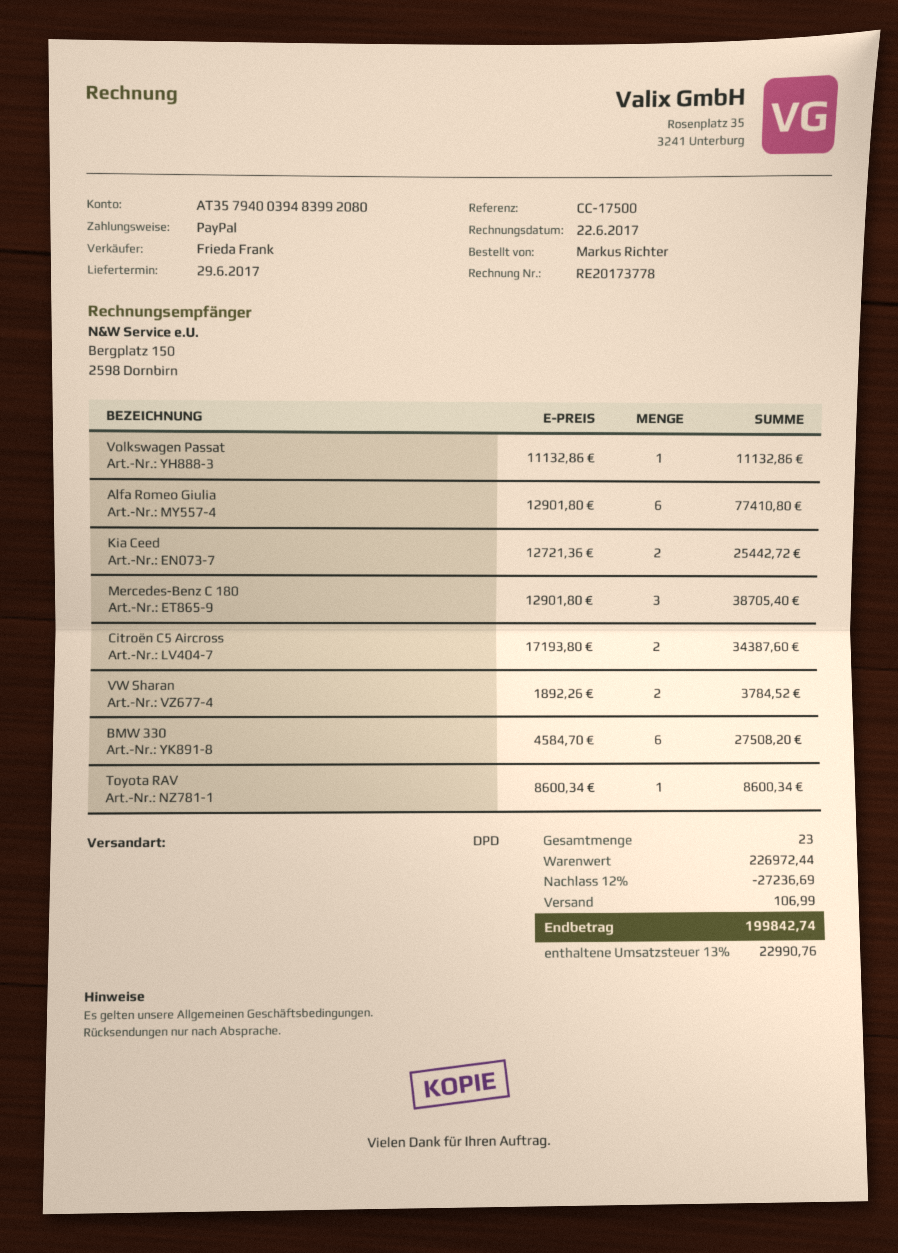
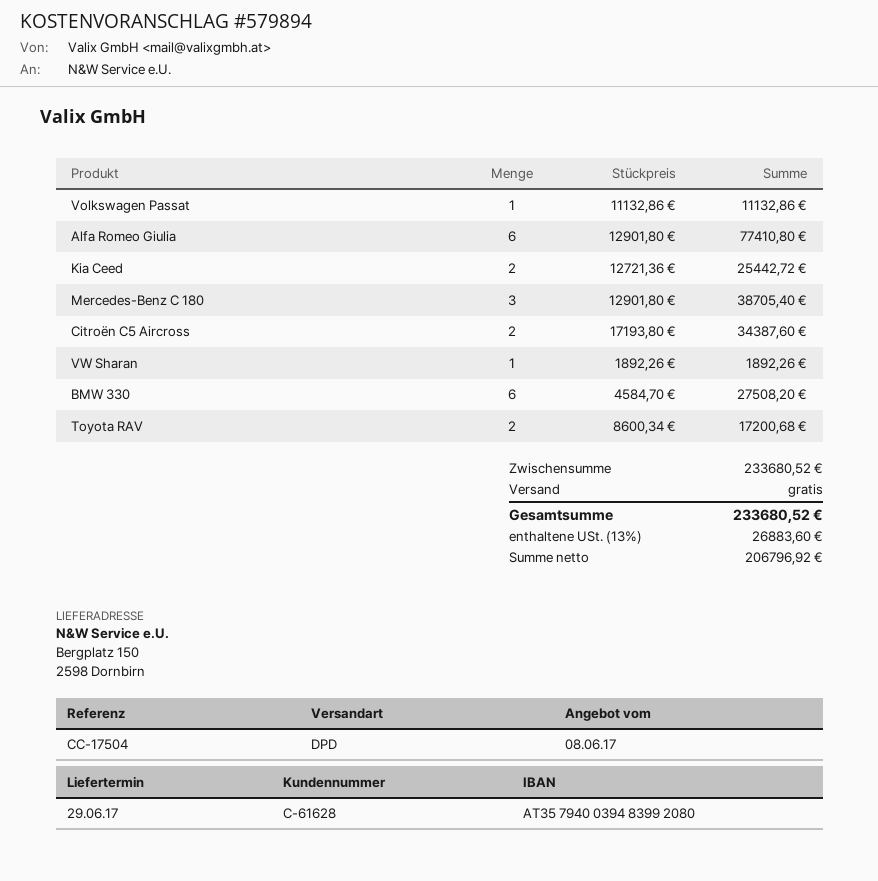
reference: CC-17500 -> CC-17504
VW Sharan: 2 x 1892.26 = 3784.52 -> 1 x 1892.26 = 1892.26
Toyota RAV: 1 x 8600.34 = 8600.34 -> 2 x 8600.34 = 17200.68
subtotal: 226972.44 -> 233680.52
discount: 12% = 27236.69 -> none
shipping: 106.99 -> 0.00
tax: 13% = 22990.76 -> 13% = 26883.60
total: 199842.74 -> 233680.52

